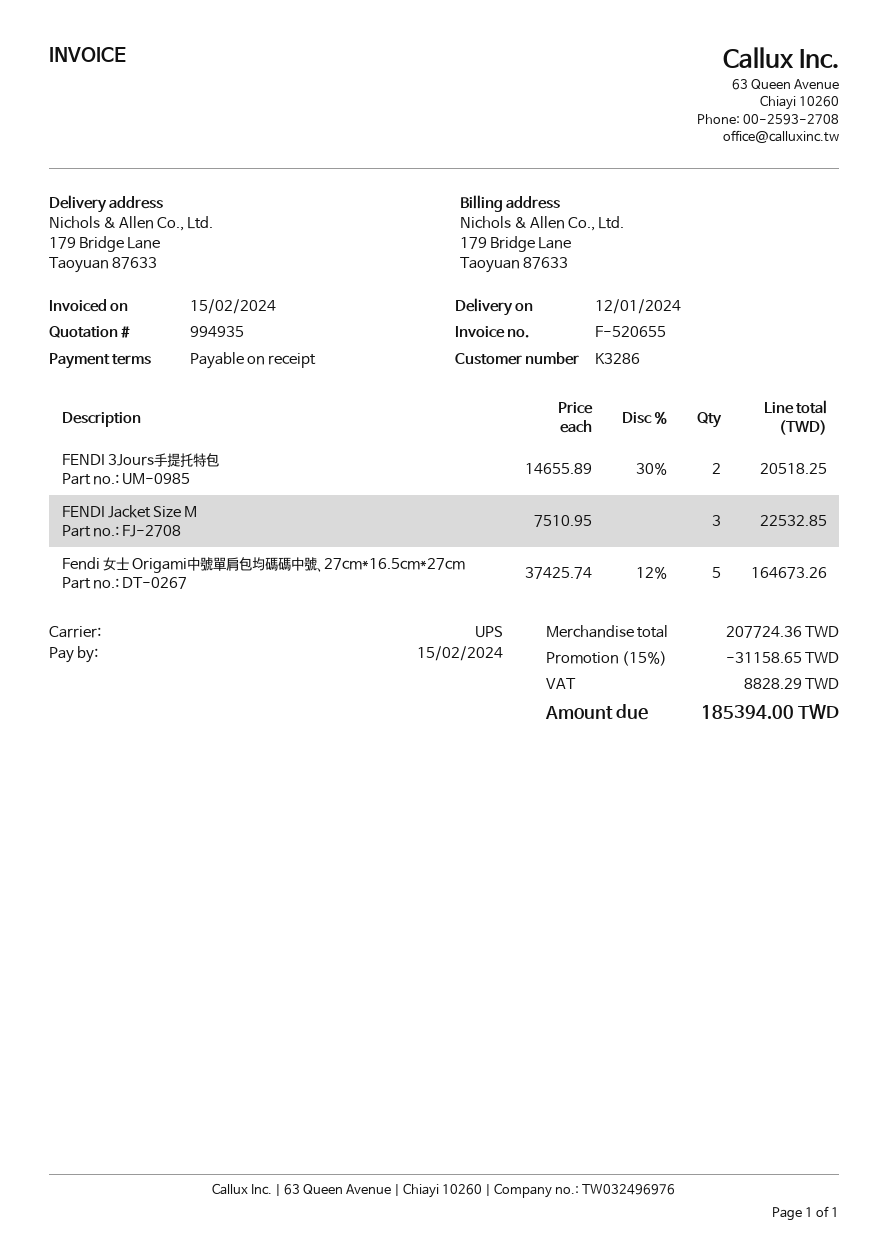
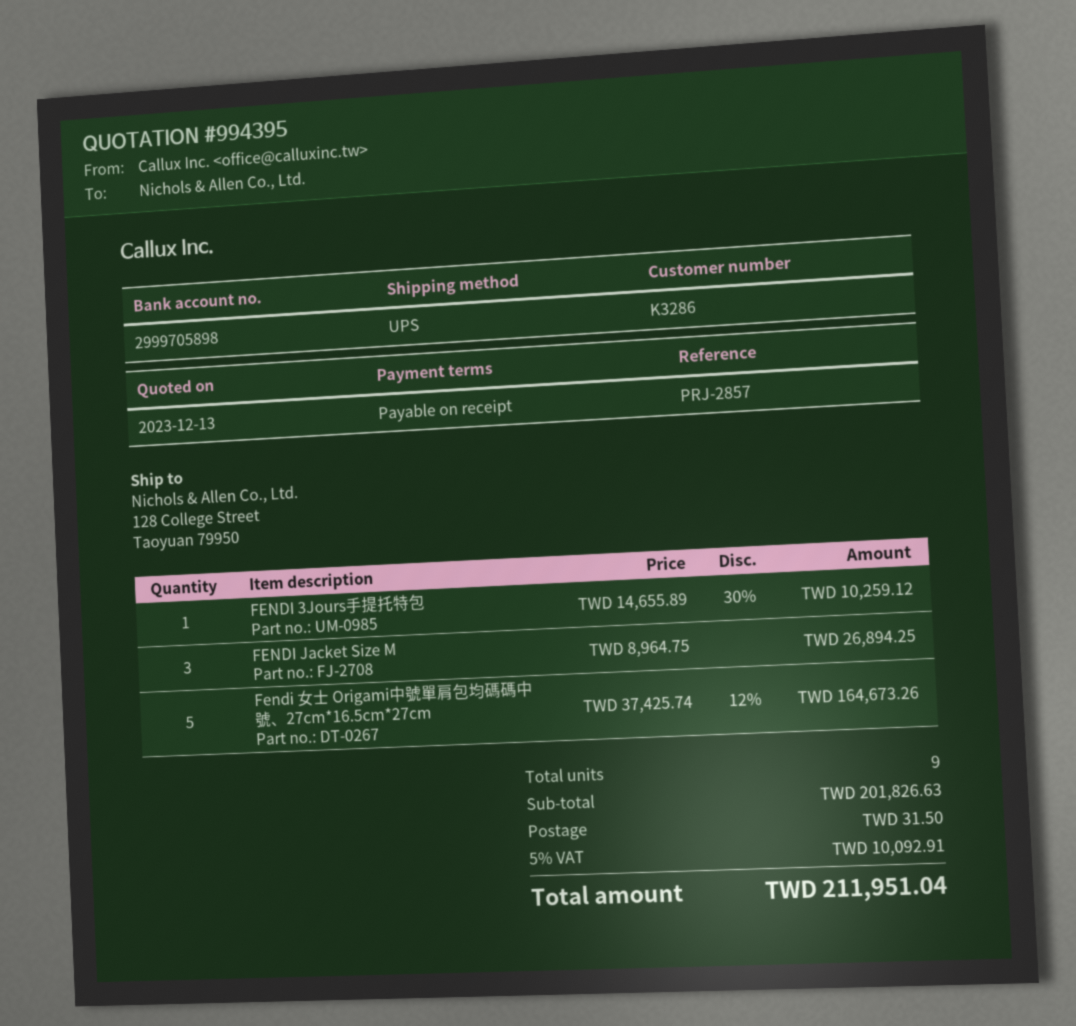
quote number: 994935 -> 994395
ship to: 179 Bridge Lane, Taoyuan 87633 -> 128 College Street, Taoyuan 79950
FENDI 3Jours手提托特包: 2 x 14655.89 - 30% = 20518.25 -> 1 x 14655.89 - 30% = 10259.12
FENDI Jacket Size M: 3 x 7510.95 = 22532.85 -> 3 x 8964.75 = 26894.25
subtotal: 207724.36 -> 201826.63
discount: 15% = 31158.65 -> none
shipping: none -> 31.50
tax: 8828.29 -> 10092.91
total: 185394.00 -> 211951.04

